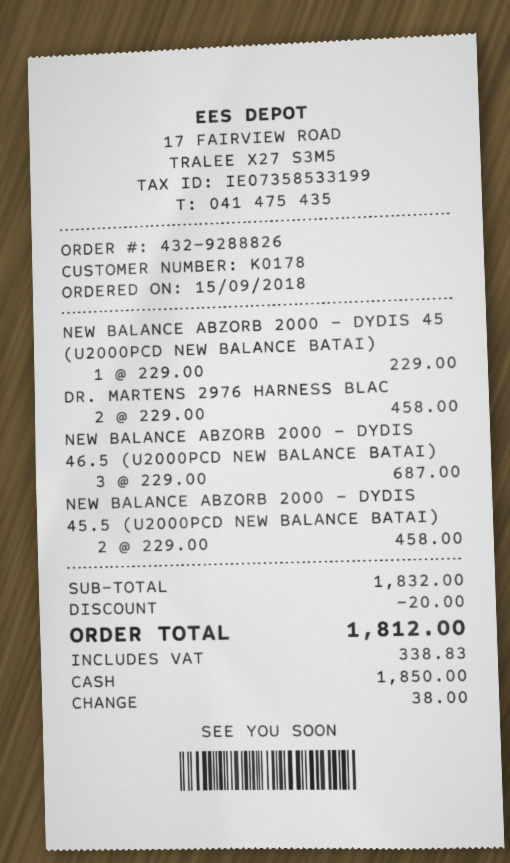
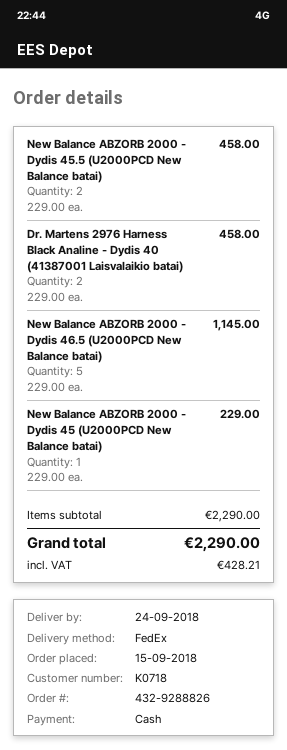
customer number: K0178 -> K0718
NEW BALANCE ABZORB 2000 - DYDIS 46.5 (U2000PCD NEW BALANCE BATAI): 3 x 229.00 = 687.00 -> 5 x 229.00 = 1145.00
subtotal: 1832.00 -> 2290.00
discount: 20.00 -> none
tax: 338.83 -> 428.21
total: 1812.00 -> 2290.00

